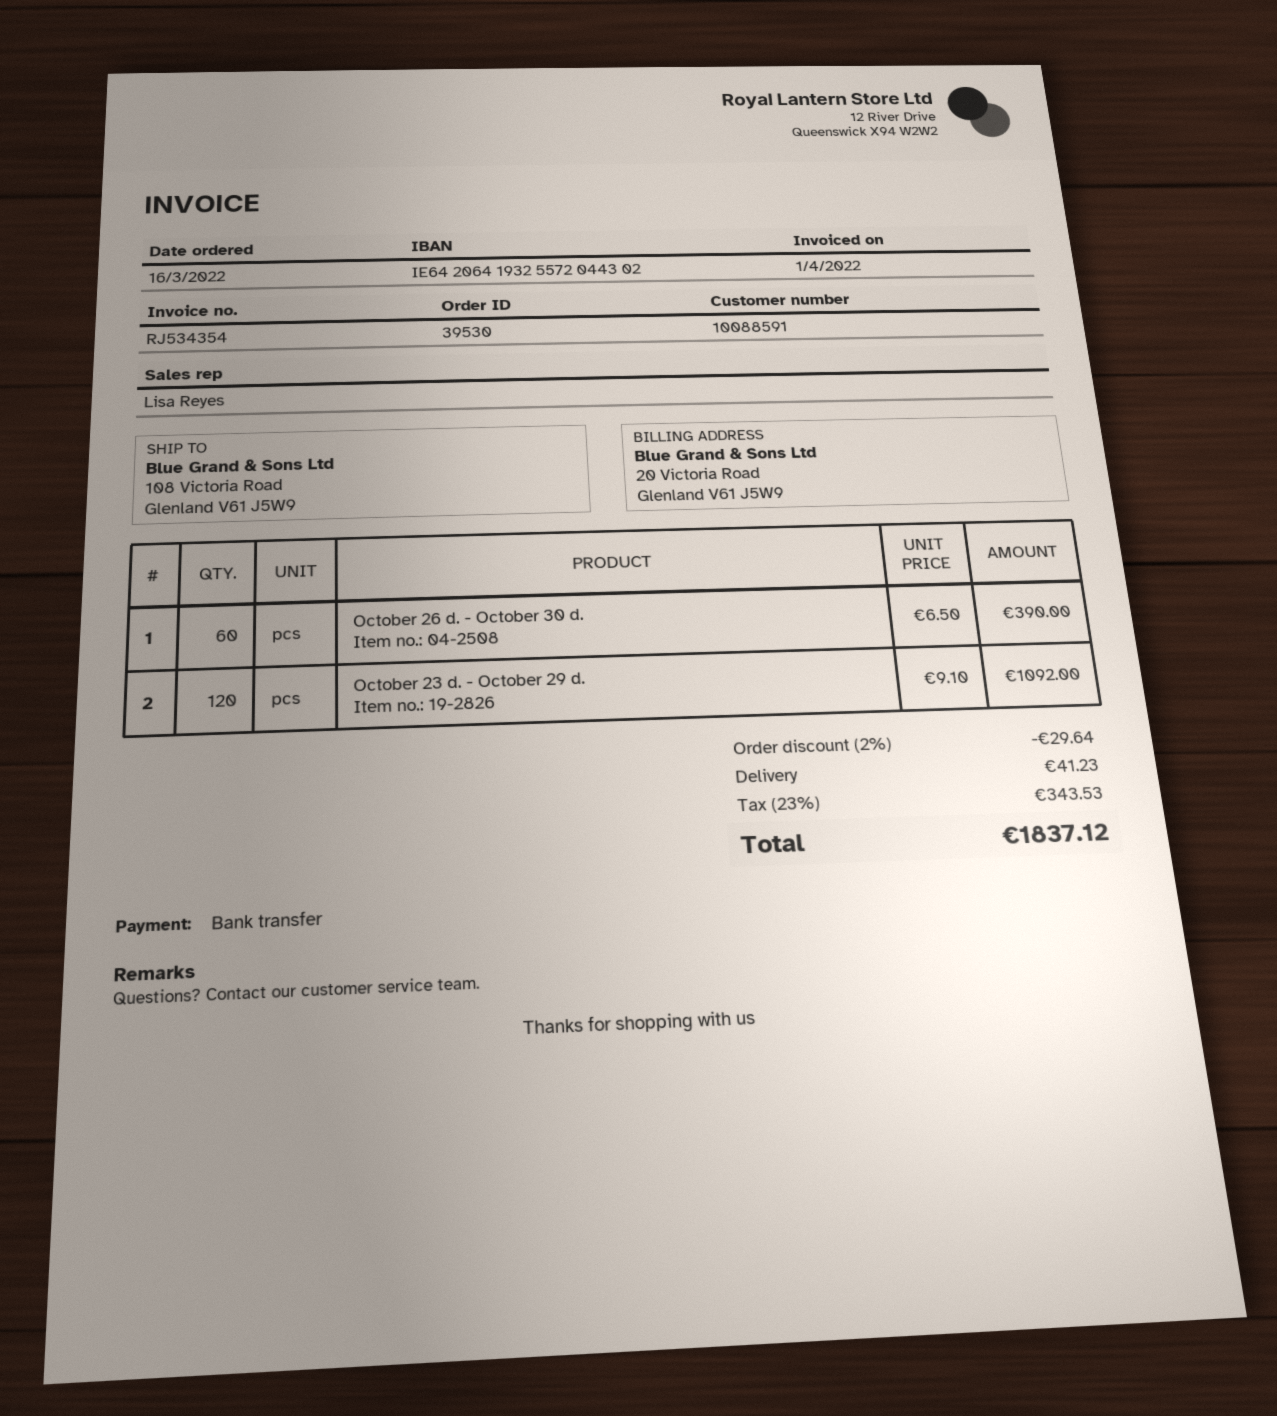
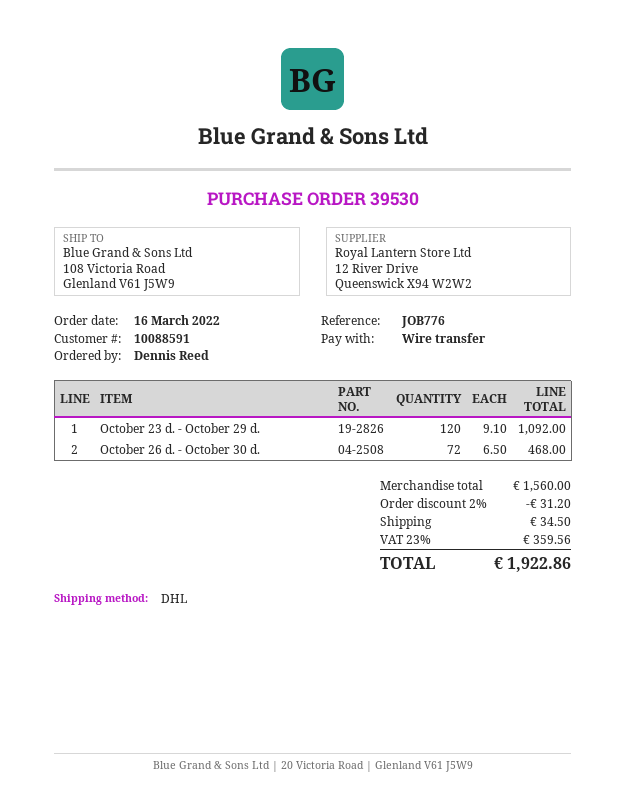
October 26 d. - October 30 d.: 60 x 6.50 = 390.00 -> 72 x 6.50 = 468.00
discount: 2% = 29.64 -> 2% = 31.20
shipping: 41.23 -> 34.50
tax: 23% = 343.53 -> 23% = 359.56
total: 1837.12 -> 1922.86

